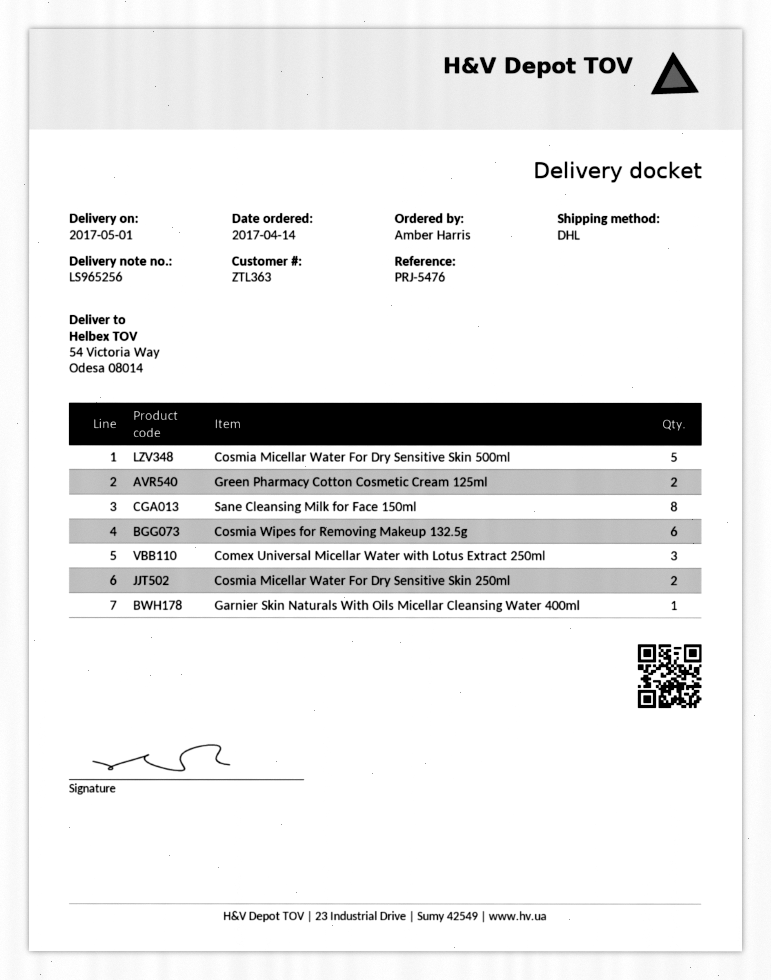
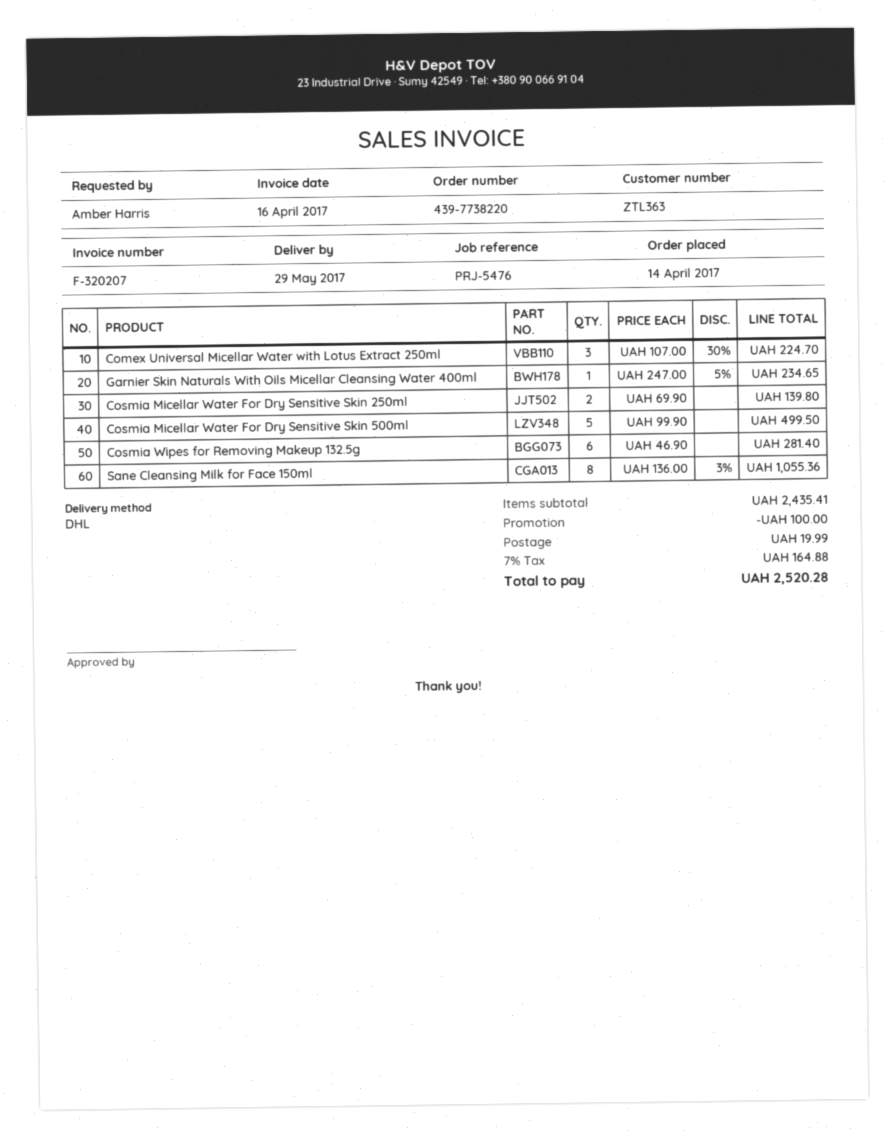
delivery date: 2017-05-01 -> 2017-05-29
Green Pharmacy Cotton Cosmetic Cream 125ml: 2 -> none

